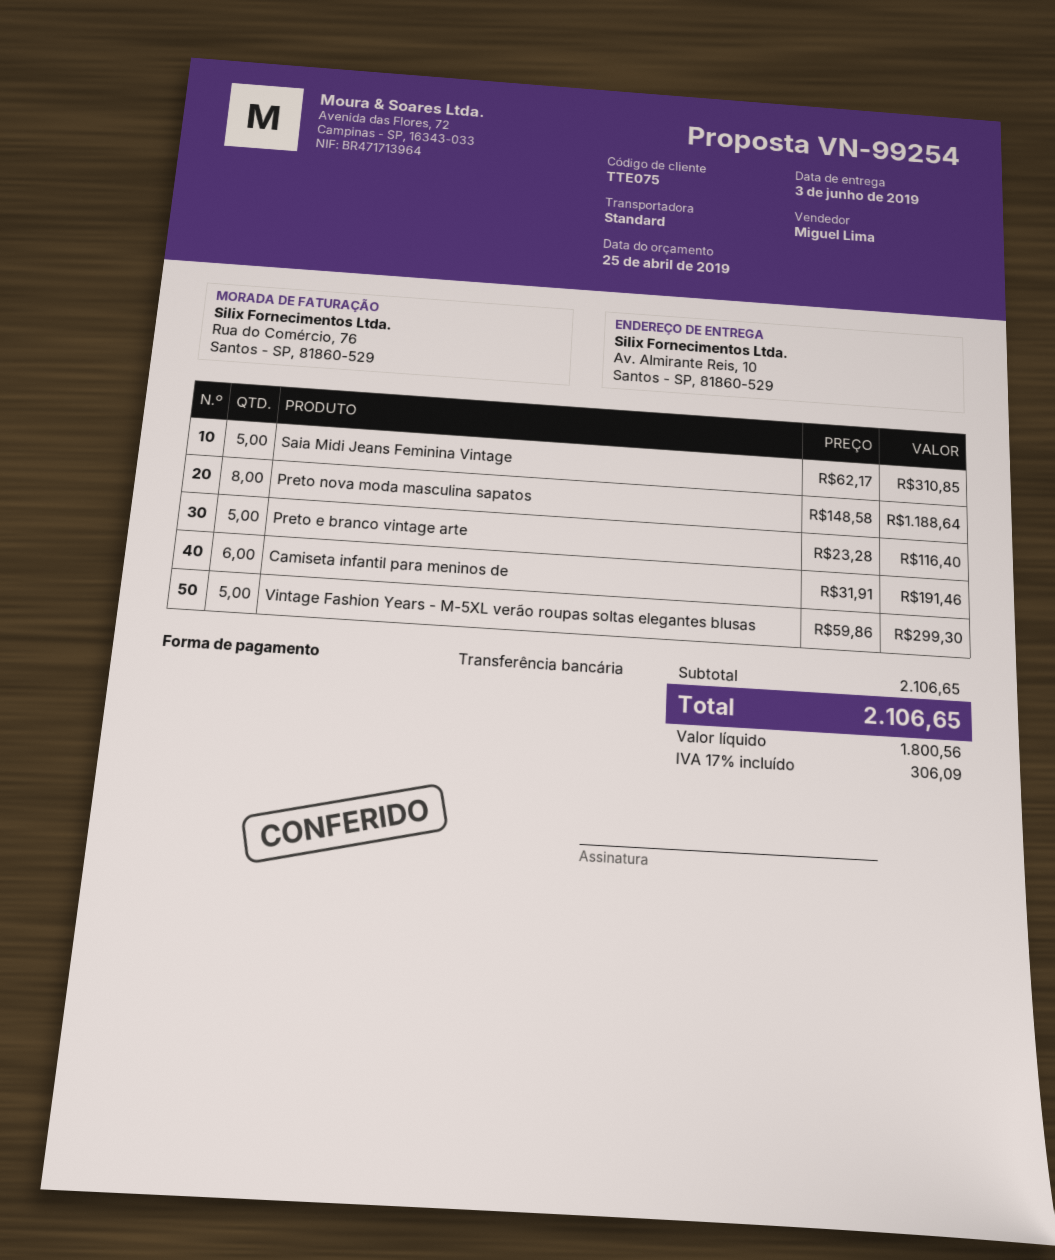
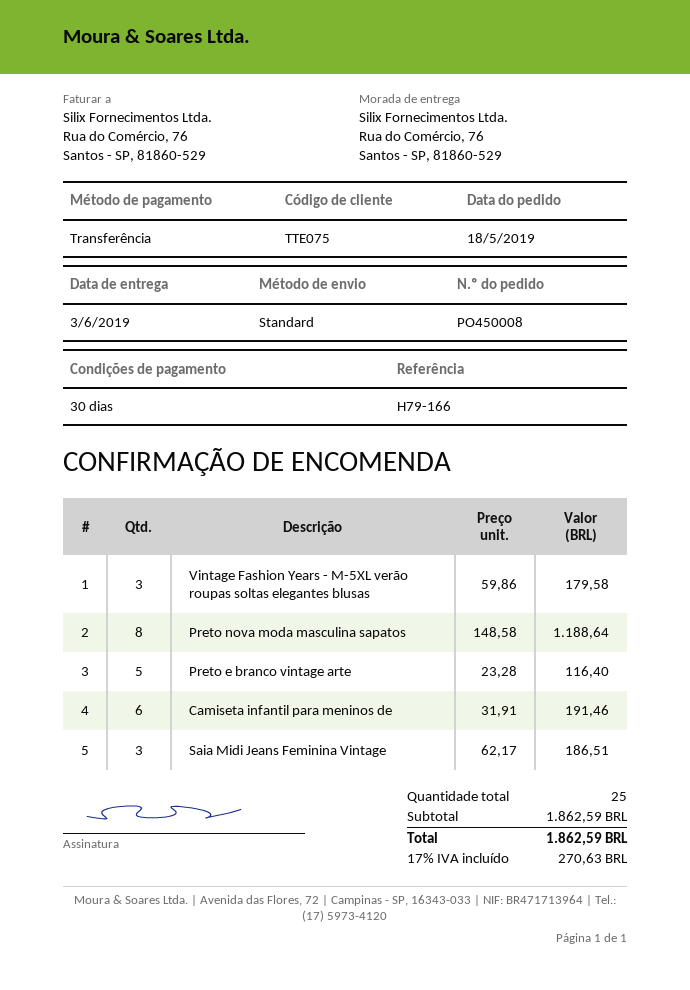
ship to: Av. Almirante Reis, 10, Santos - SP, 81860-529 -> Rua do Comércio, 76, Santos - SP, 81860-529
Saia Midi Jeans Feminina Vintage: 5 x 62.17 = 310.85 -> 3 x 62.17 = 186.51
Vintage Fashion Years - M-5XL verão roupas soltas elegantes blusas: 5 x 59.86 = 299.30 -> 3 x 59.86 = 179.58
subtotal: 2106.65 -> 1862.59
tax: 17% = 306.09 -> 17% = 270.63
total: 2106.65 -> 1862.59

